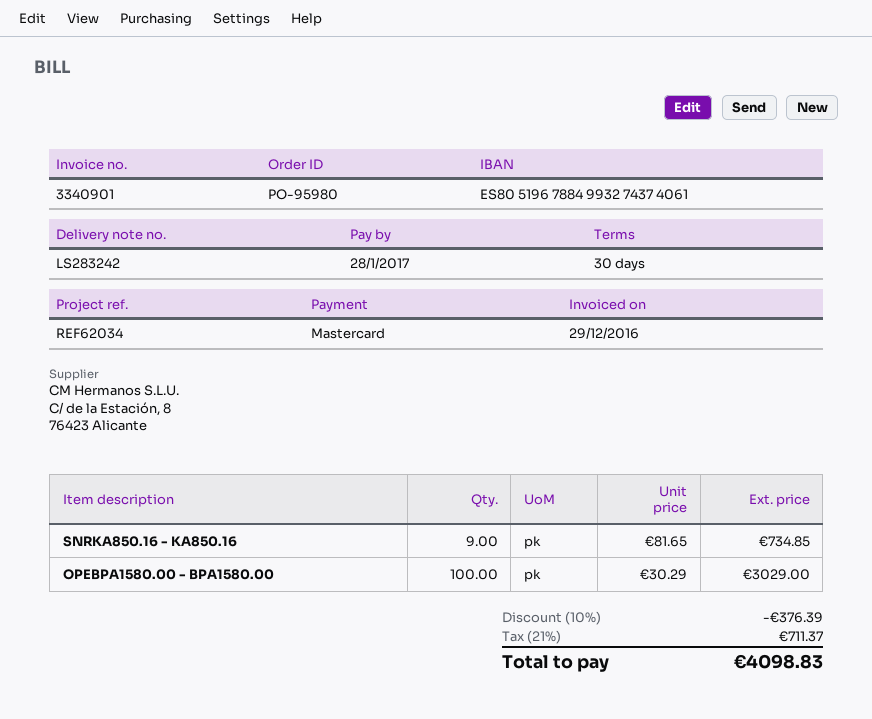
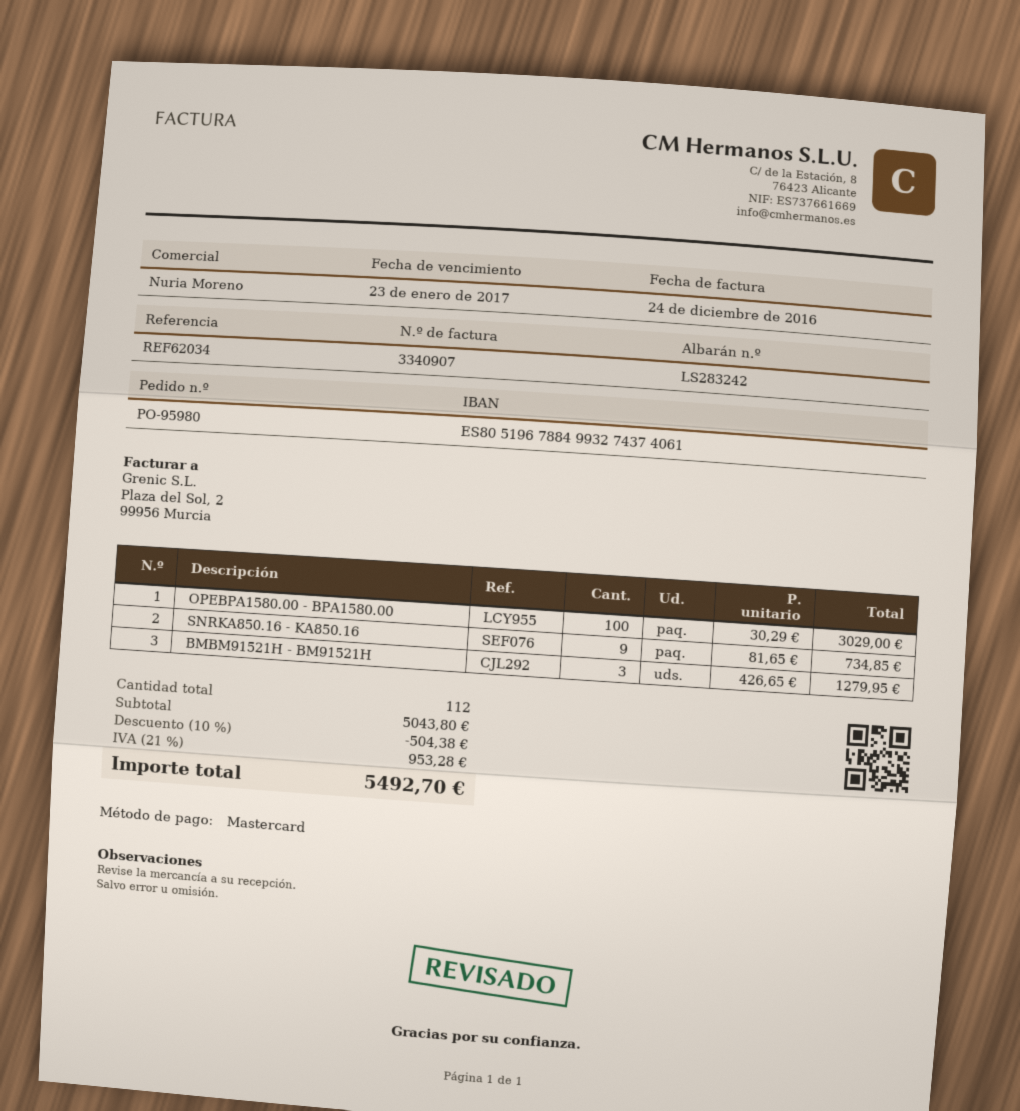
invoice number: 3340901 -> 3340907
invoice date: 2016-12-29 -> 2016-12-24
due date: 2017-01-28 -> 2017-01-23
BMBM91521H - BM91521H: none -> 3 x 426.65 = 1279.95
discount: 10% = 376.39 -> 10% = 504.38
tax: 21% = 711.37 -> 21% = 953.28
total: 4098.83 -> 5492.70

